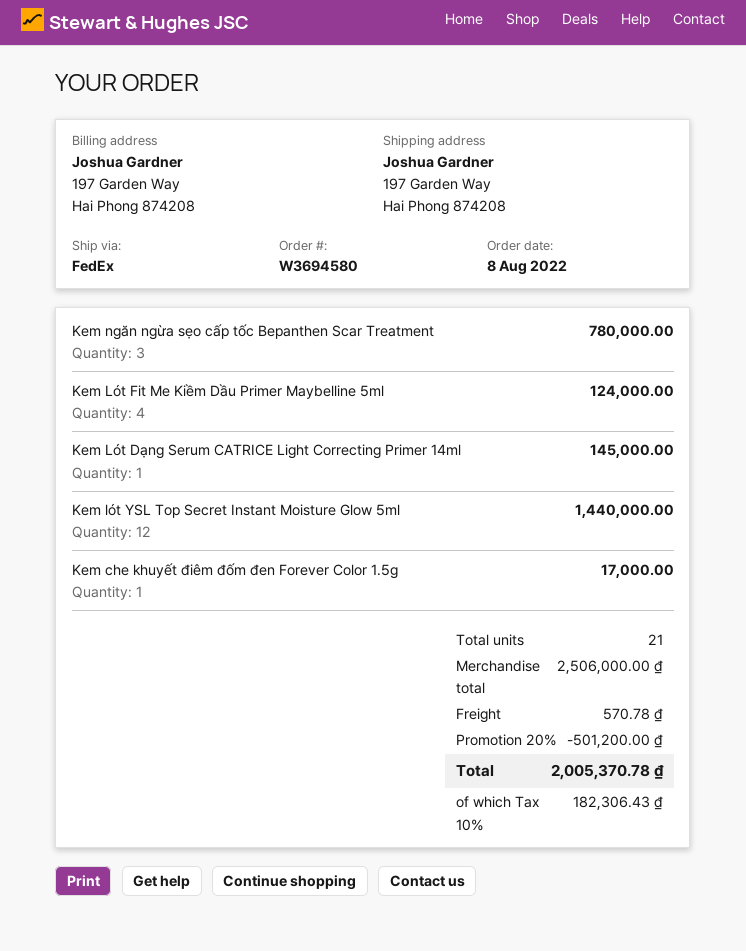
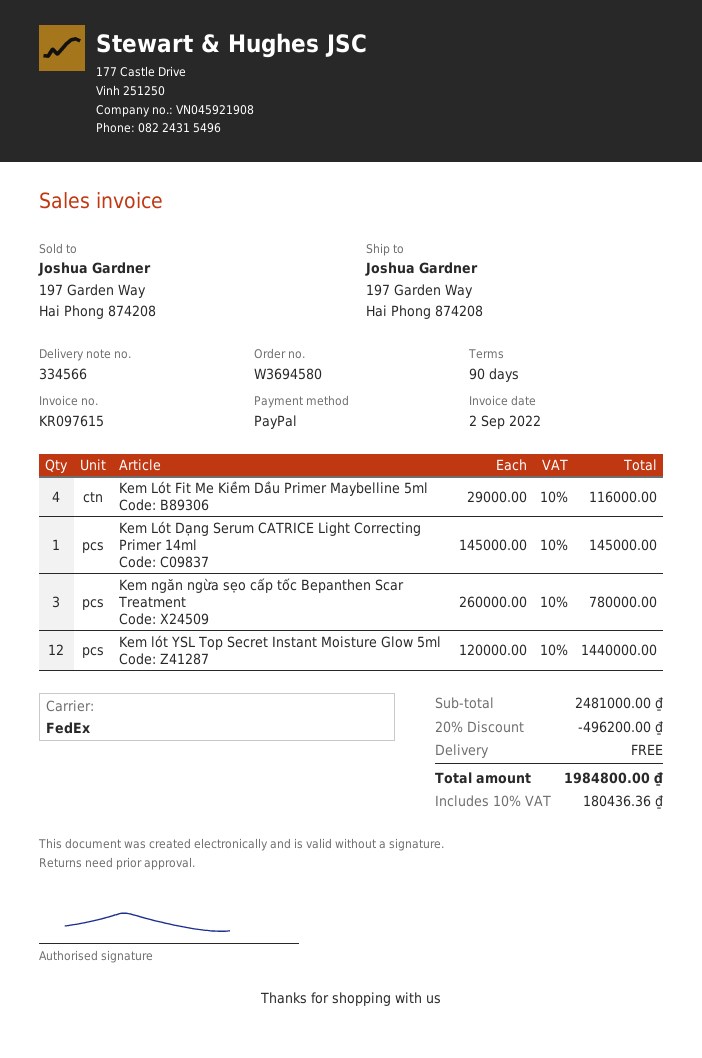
Kem Lót Fit Me Kiềm Dầu Primer Maybelline 5ml: 4 for 124000.00 -> 4 for 116000.00
Kem che khuyết điêm đốm đen Forever Color 1.5g: 1 for 17000.00 -> none
subtotal: 2506000.00 -> 2481000.00
discount: 20% = 501200.00 -> 20% = 496200.00
shipping: 570.78 -> 0.00
tax: 10% = 182306.43 -> 10% = 180436.36
total: 2005370.78 -> 1984800.00

